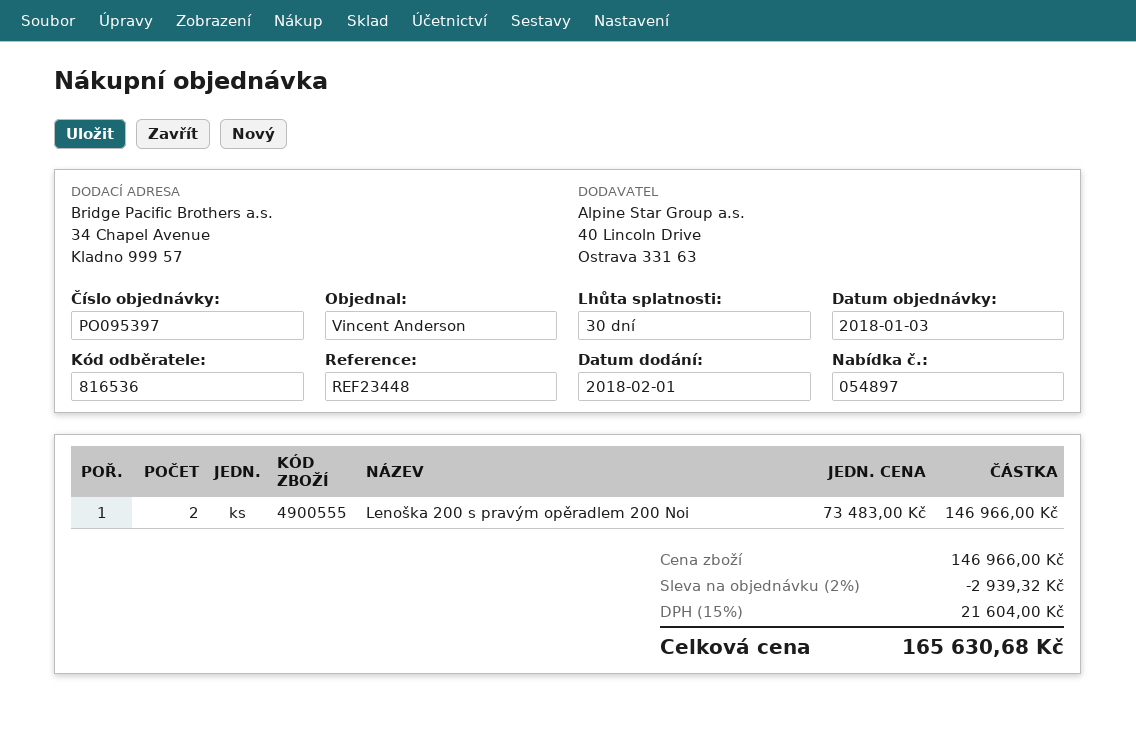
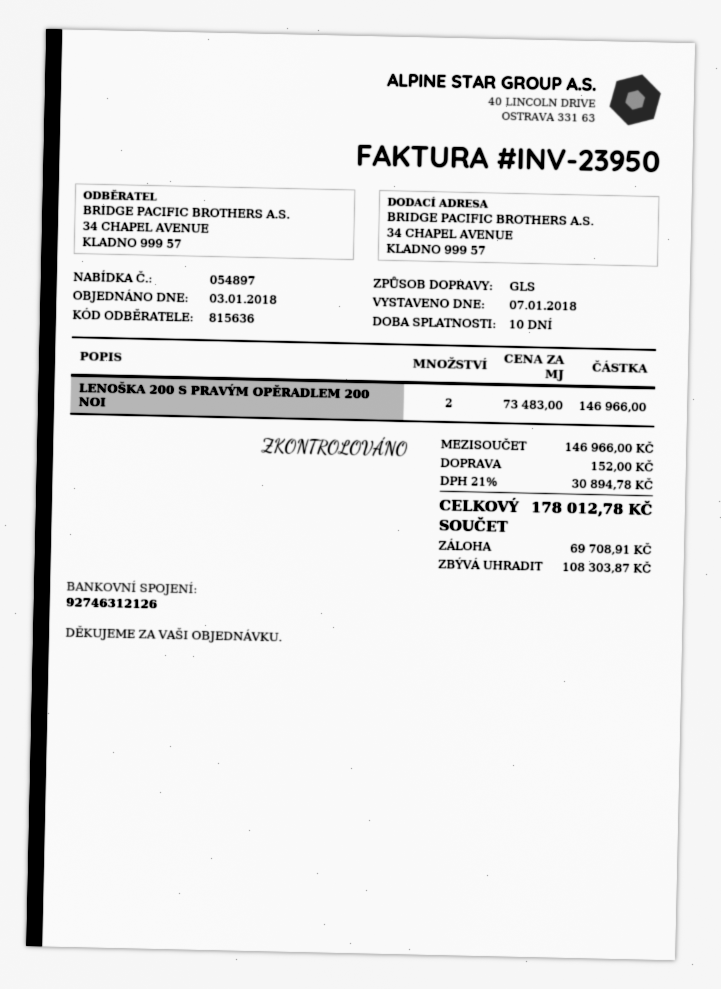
payment terms: 30 days -> 10 days
customer number: 816536 -> 815636
discount: 2% = 2939.32 -> none
shipping: none -> 152.00
tax: 15% = 21604.00 -> 21% = 30894.78
total: 165630.68 -> 178012.78

